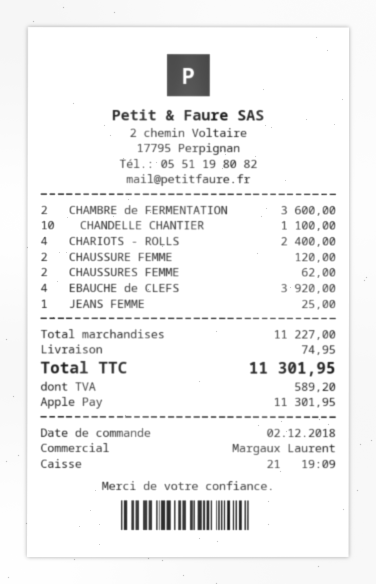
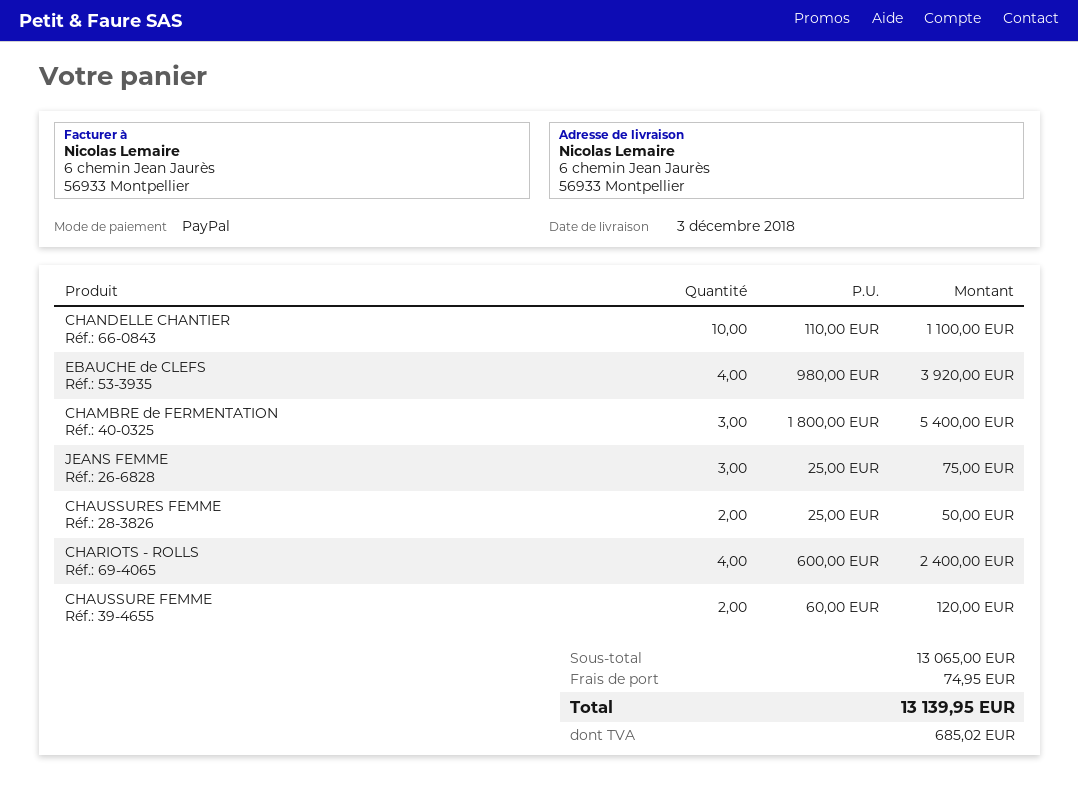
payment method: Apple Pay -> PayPal
CHAMBRE de FERMENTATION: 2 for 3600.00 -> 3 for 5400.00
CHAUSSURES FEMME: 2 for 62.00 -> 2 for 50.00
JEANS FEMME: 1 for 25.00 -> 3 for 75.00
subtotal: 11227.00 -> 13065.00
tax: 589.20 -> 685.02
total: 11301.95 -> 13139.95

